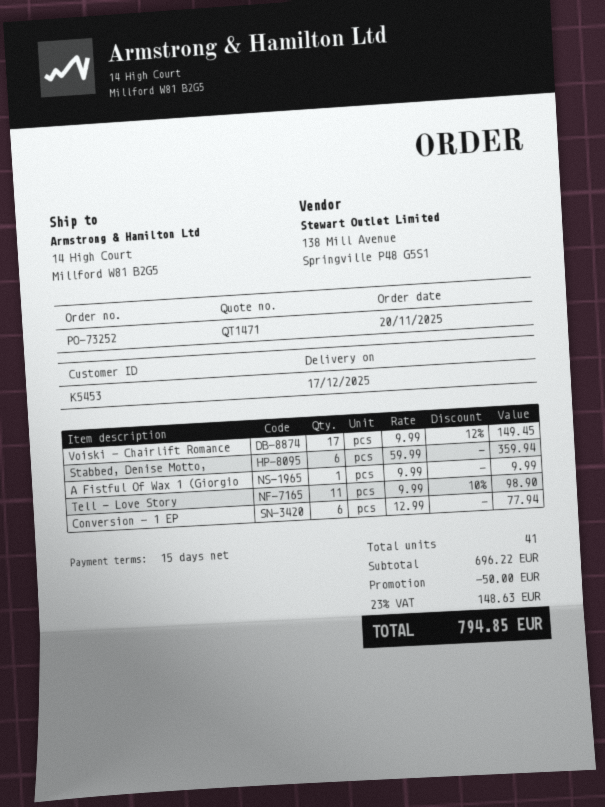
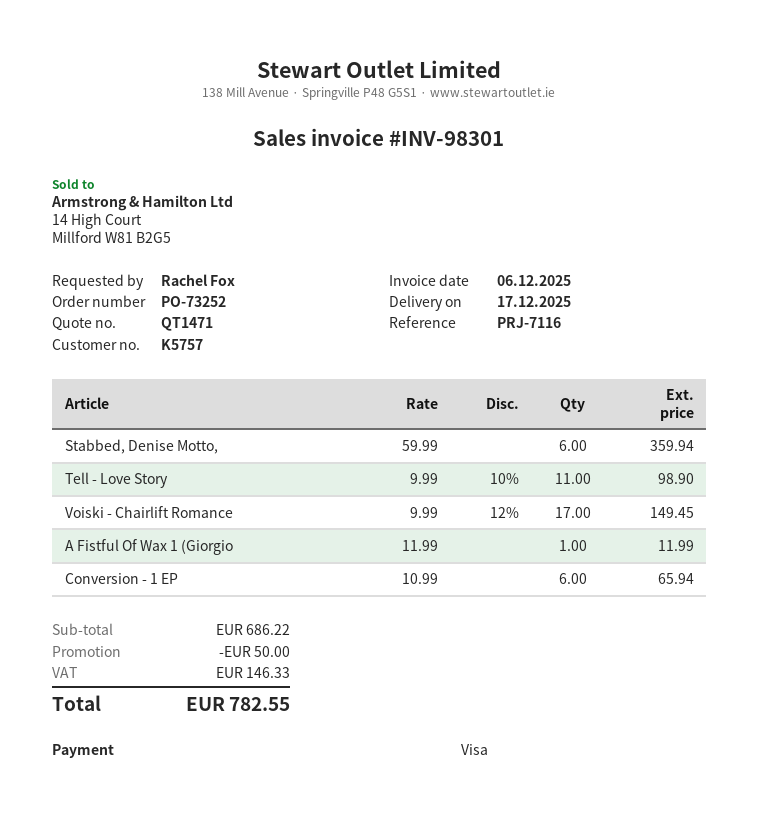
customer number: K5453 -> K5757
A Fistful Of Wax 1 (Giorgio: 1 x 9.99 = 9.99 -> 1 x 11.99 = 11.99
Conversion - 1 EP: 6 x 12.99 = 77.94 -> 6 x 10.99 = 65.94
subtotal: 696.22 -> 686.22
tax: 148.63 -> 146.33
total: 794.85 -> 782.55

